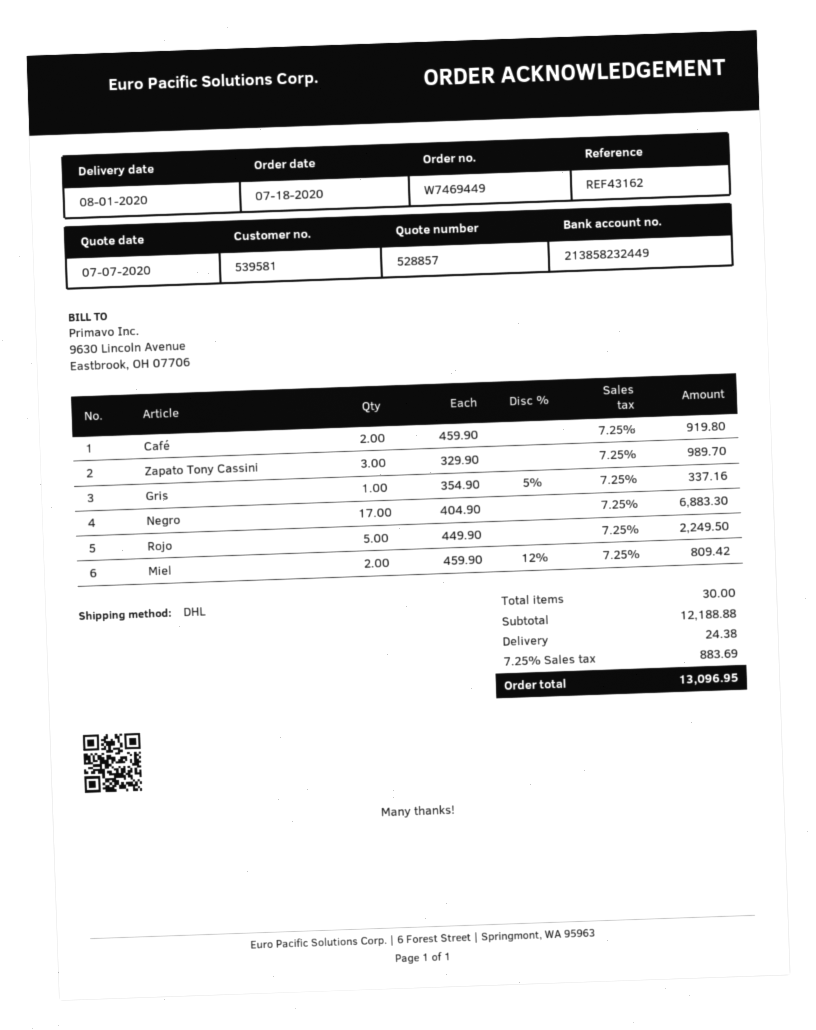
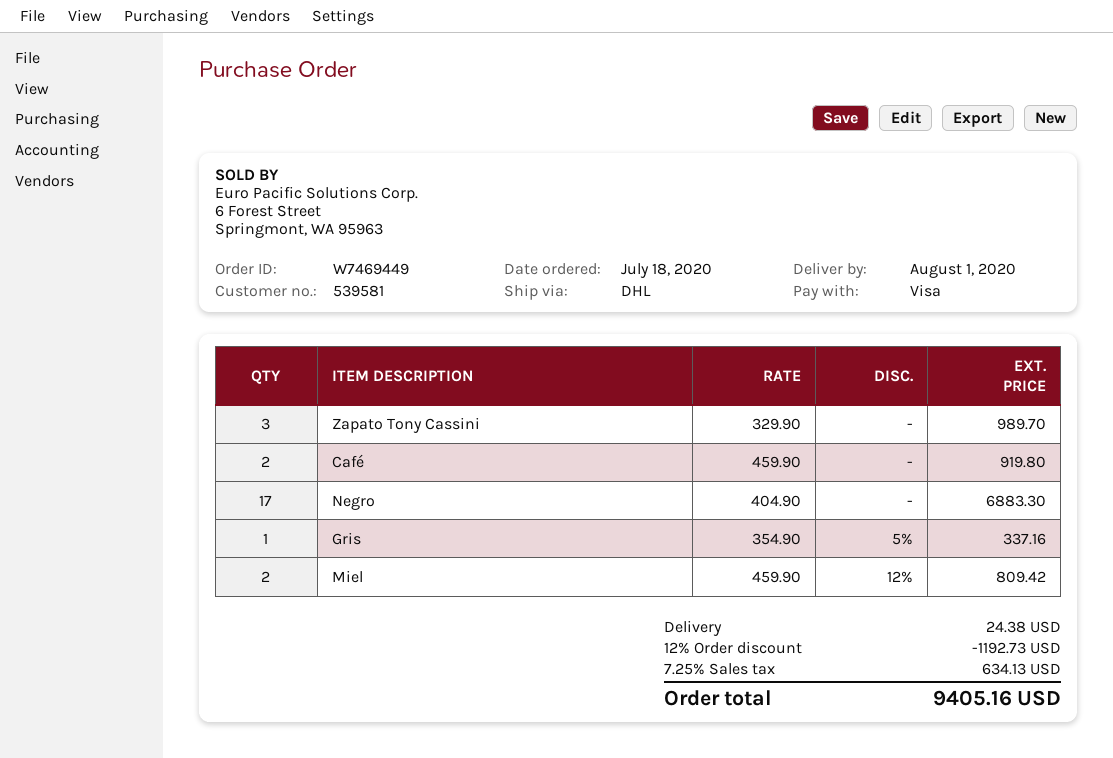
Rojo: 5 x 449.90 = 2249.50 -> none
discount: none -> 12% = 1192.73
tax: 7.25% = 883.69 -> 7.25% = 634.13
total: 13096.95 -> 9405.16

